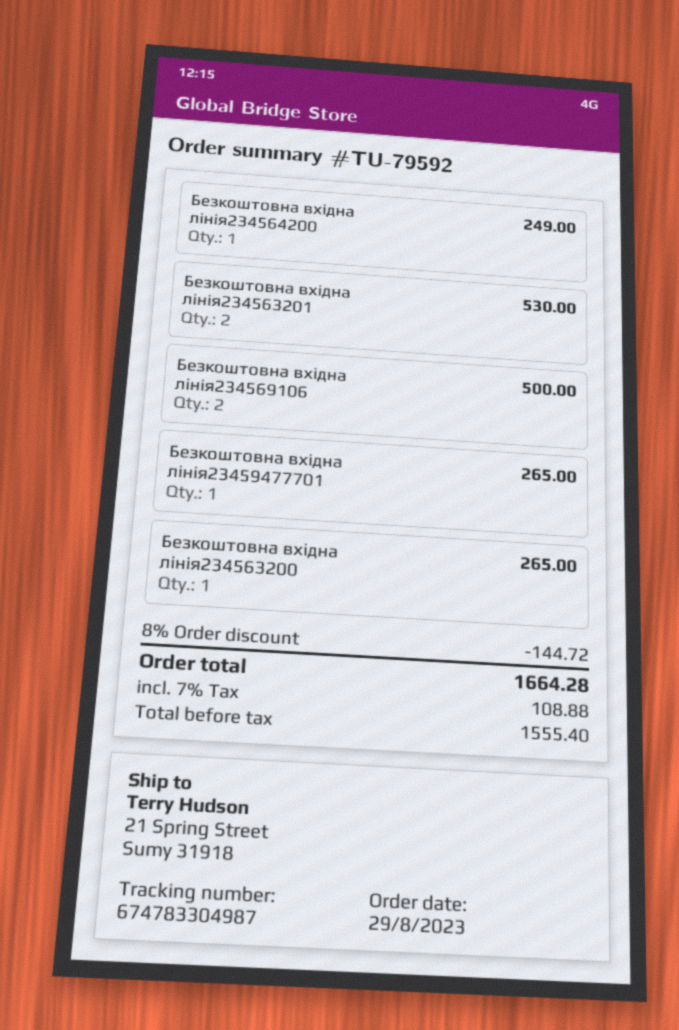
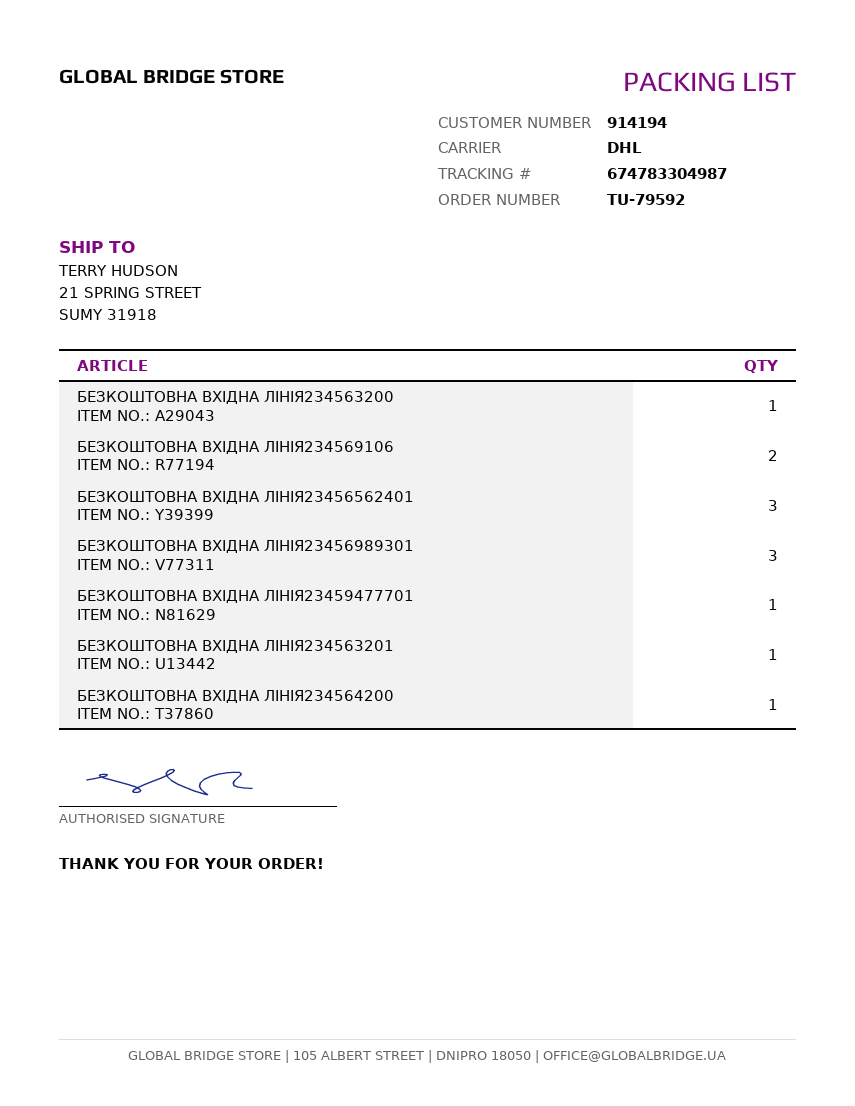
Безкоштовна вхідна лінія234563201: 2 -> 1
БЕЗКОШТОВНА ВХІДНА ЛІНІЯ23456562401: none -> 3
БЕЗКОШТОВНА ВХІДНА ЛІНІЯ23456989301: none -> 3

